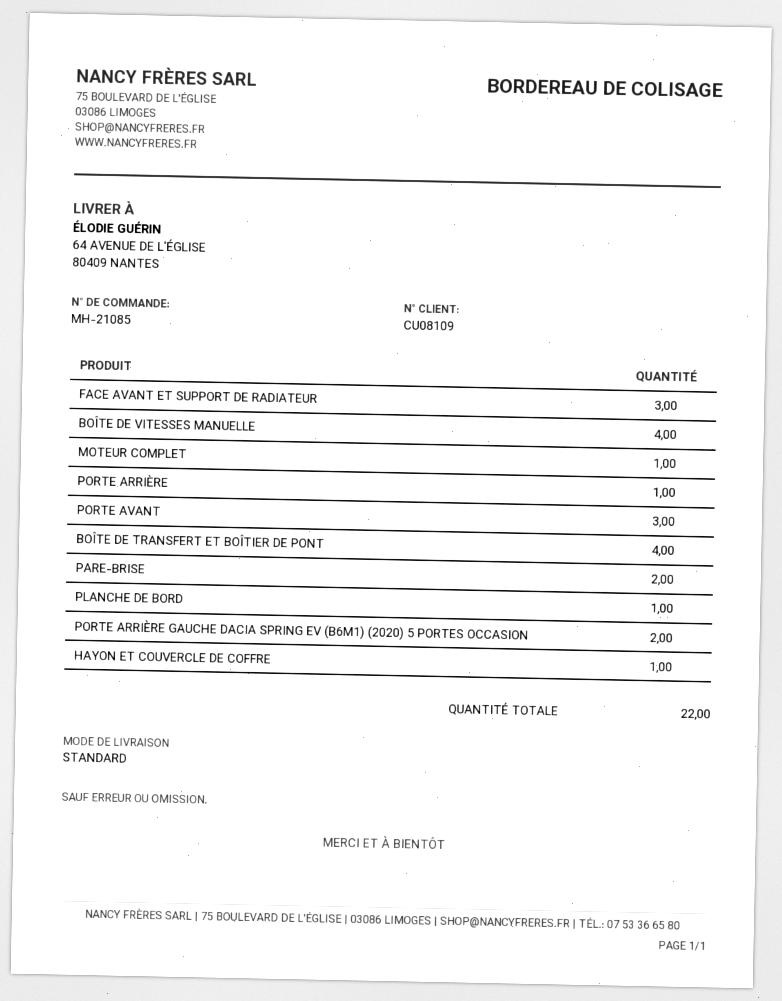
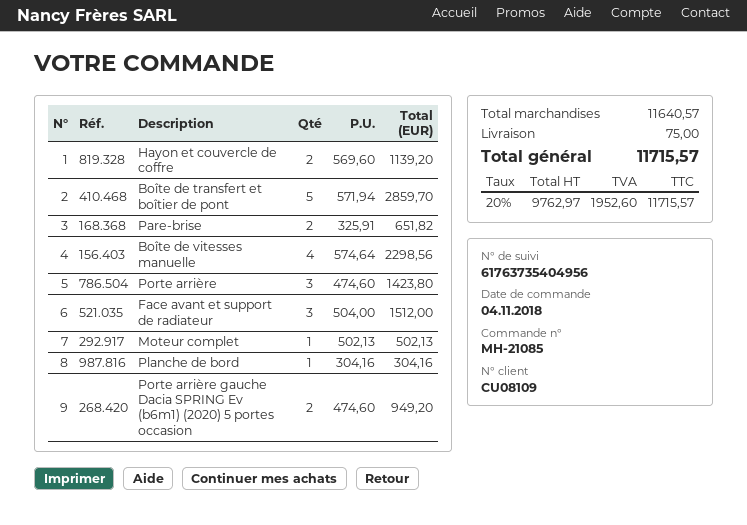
PORTE ARRIÈRE: 1 -> 3
PORTE AVANT: 3 -> none
BOÎTE DE TRANSFERT ET BOÎTIER DE PONT: 4 -> 5
HAYON ET COUVERCLE DE COFFRE: 1 -> 2

